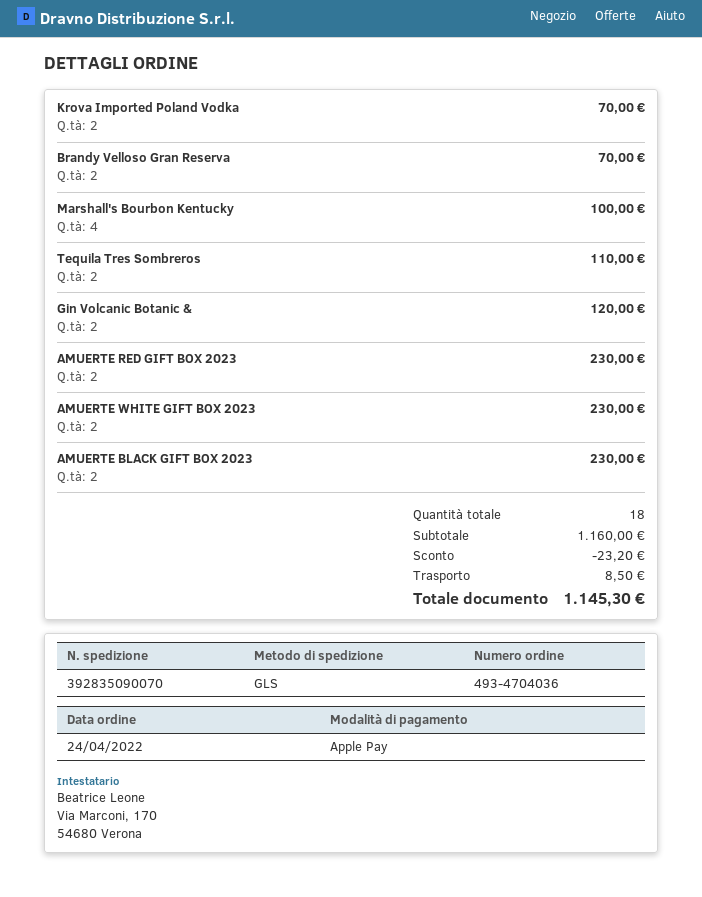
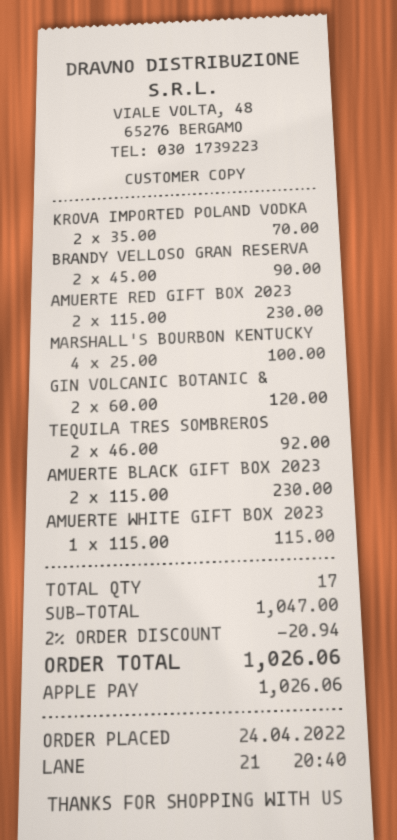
Brandy Velloso Gran Reserva: 2 for 70.00 -> 2 for 90.00
Tequila Tres Sombreros: 2 for 110.00 -> 2 for 92.00
AMUERTE WHITE GIFT BOX 2023: 2 for 230.00 -> 1 for 115.00
total quantity: 18 -> 17
subtotal: 1160.00 -> 1047.00
discount: 23.20 -> 20.94
shipping: 8.50 -> none
total: 1145.30 -> 1026.06

